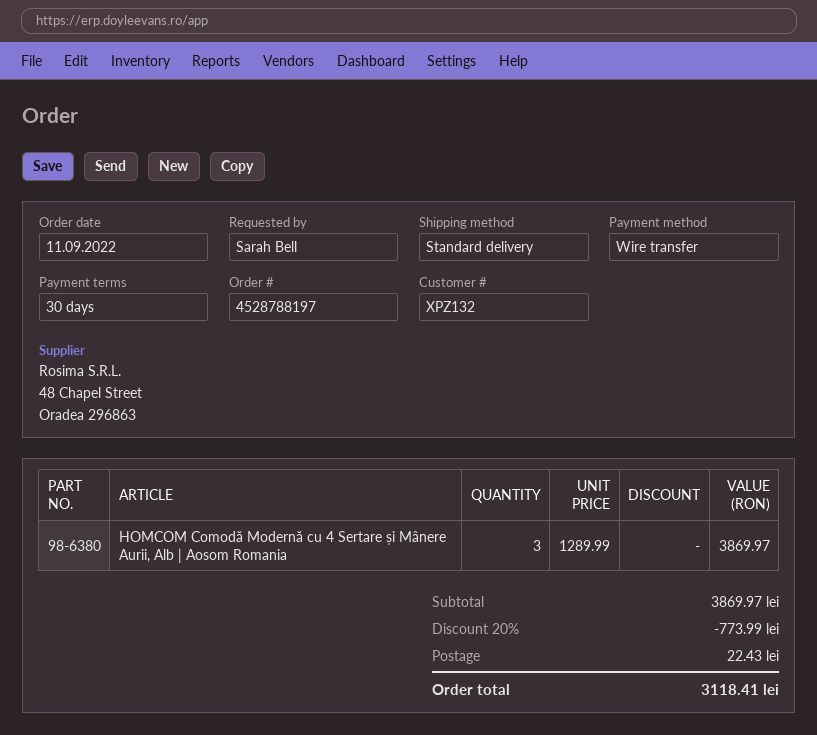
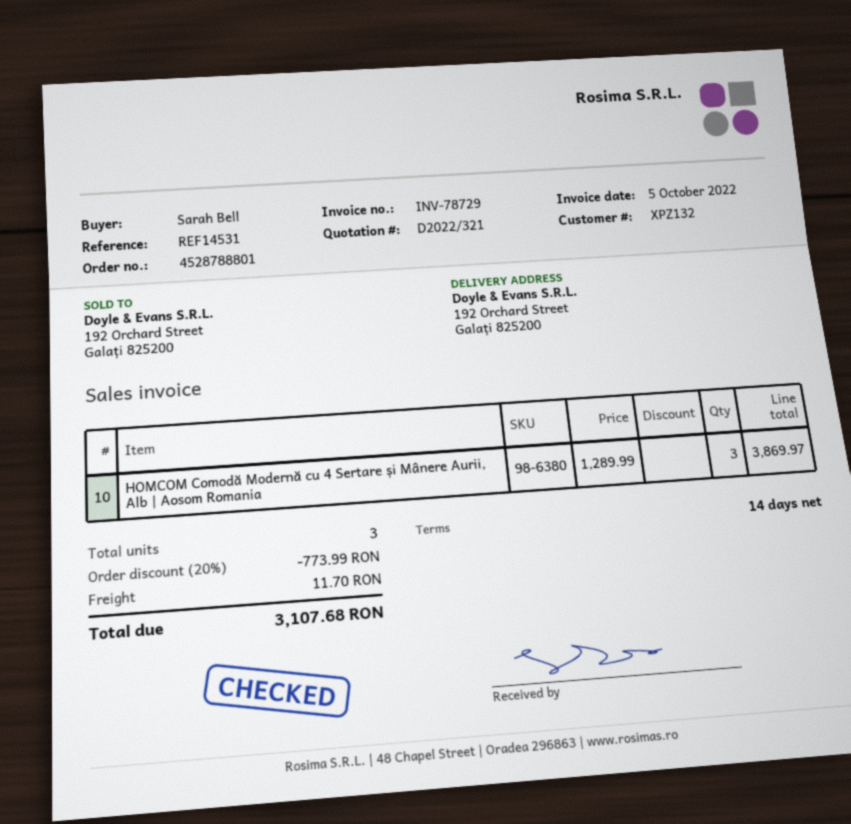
order number: 4528788197 -> 4528788801
payment terms: 30 days -> 14 days
shipping: 22.43 -> 11.70
total: 3118.41 -> 3107.68

